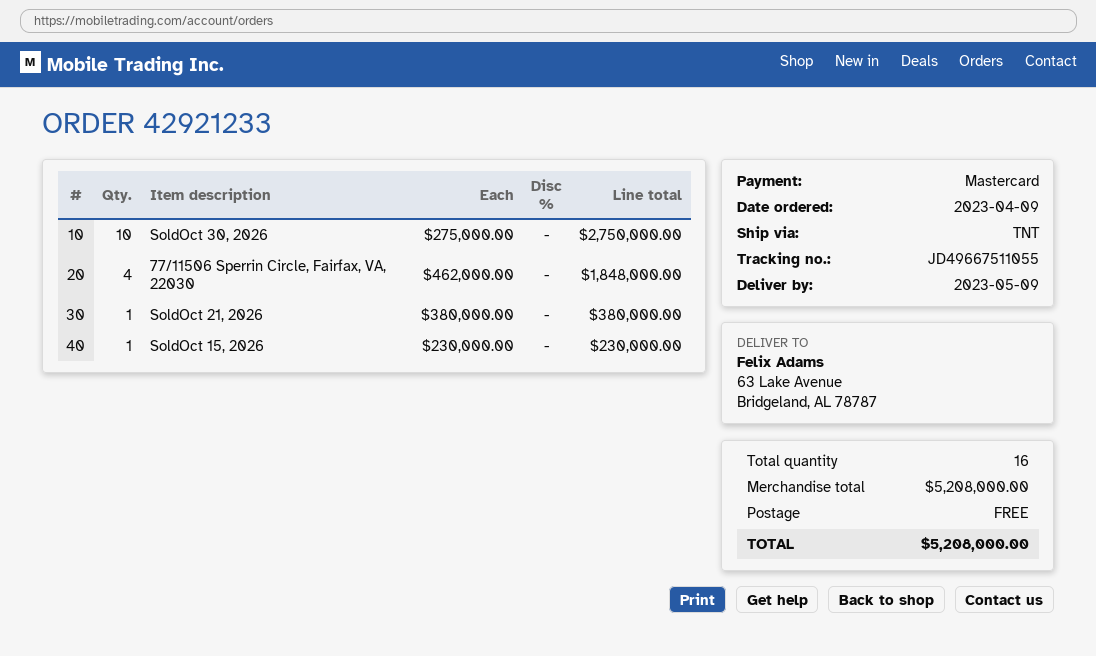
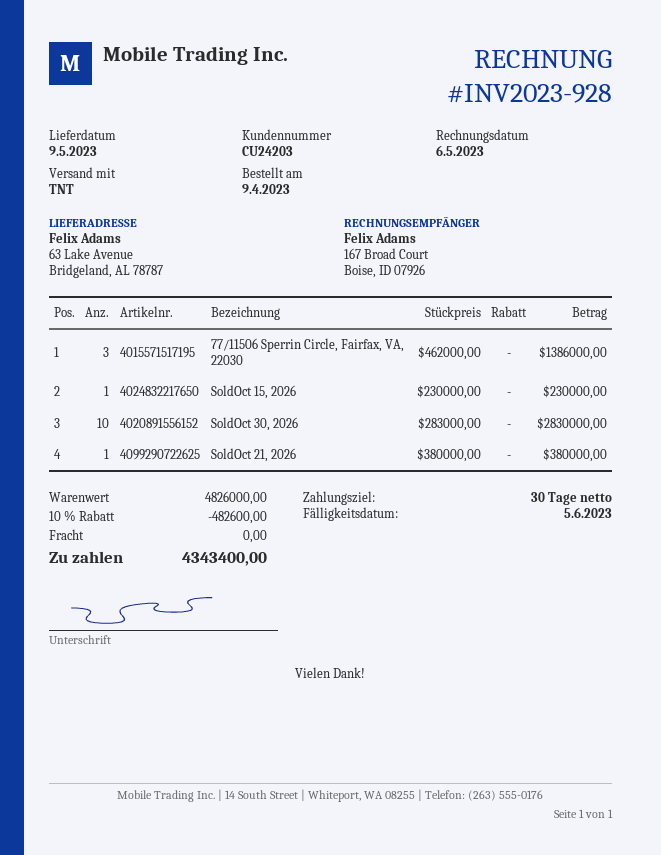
SoldOct 30, 2026: 10 x 275000.00 = 2750000.00 -> 10 x 283000.00 = 2830000.00
77/11506 Sperrin Circle, Fairfax, VA, 22030: 4 x 462000.00 = 1848000.00 -> 3 x 462000.00 = 1386000.00
subtotal: 5208000.00 -> 4826000.00
discount: none -> 10% = 482600.00
total: 5208000.00 -> 4343400.00

